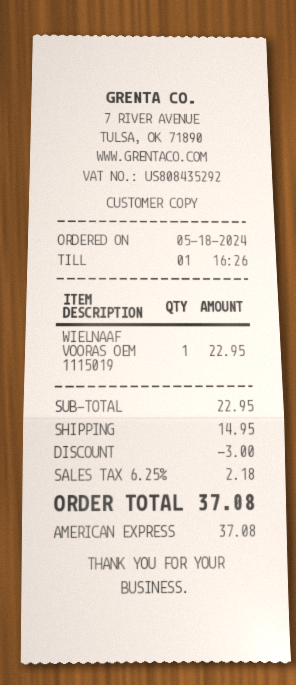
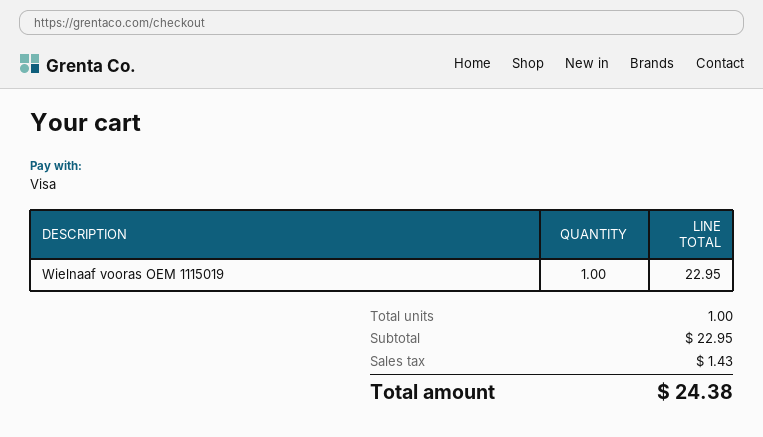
payment method: American Express -> Visa
discount: 3.00 -> none
shipping: 14.95 -> none
tax: 2.18 -> 1.43
total: 37.08 -> 24.38

